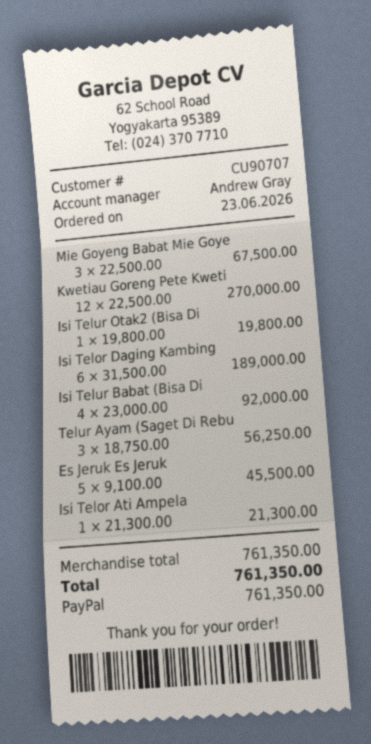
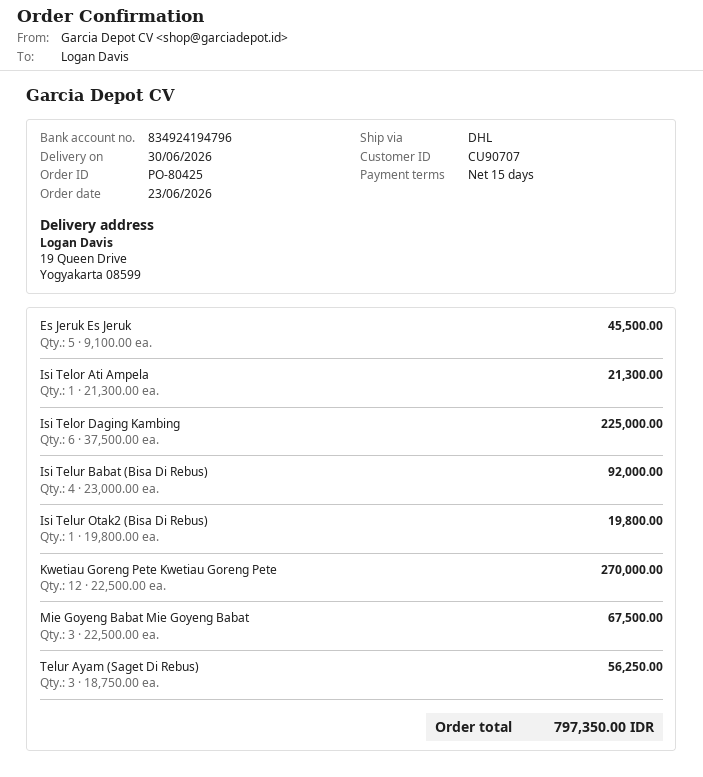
Isi Telor Daging Kambing: 6 x 31500.00 = 189000.00 -> 6 x 37500.00 = 225000.00
total: 761350.00 -> 797350.00

